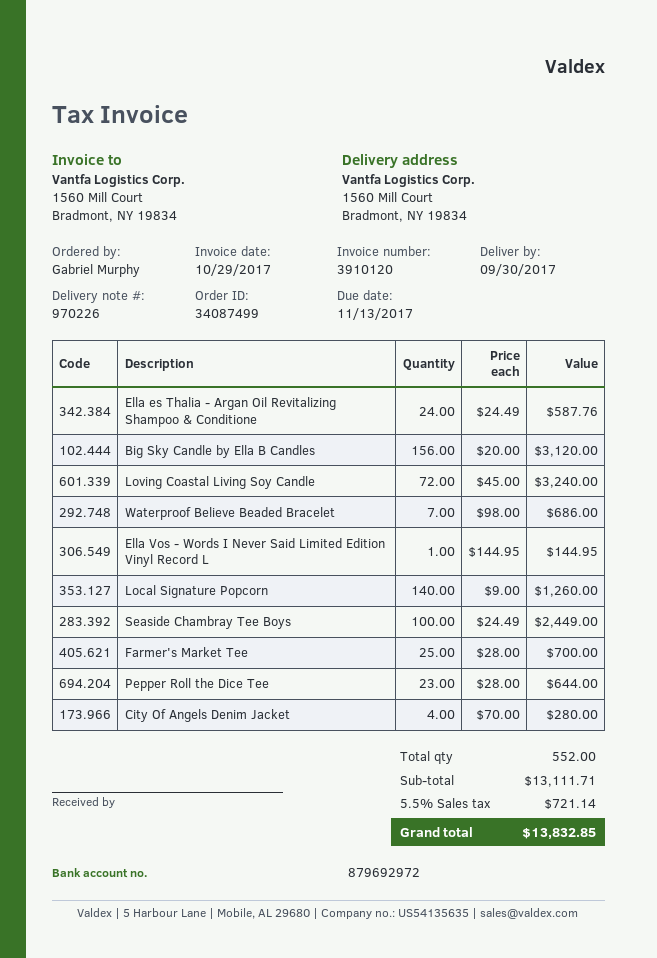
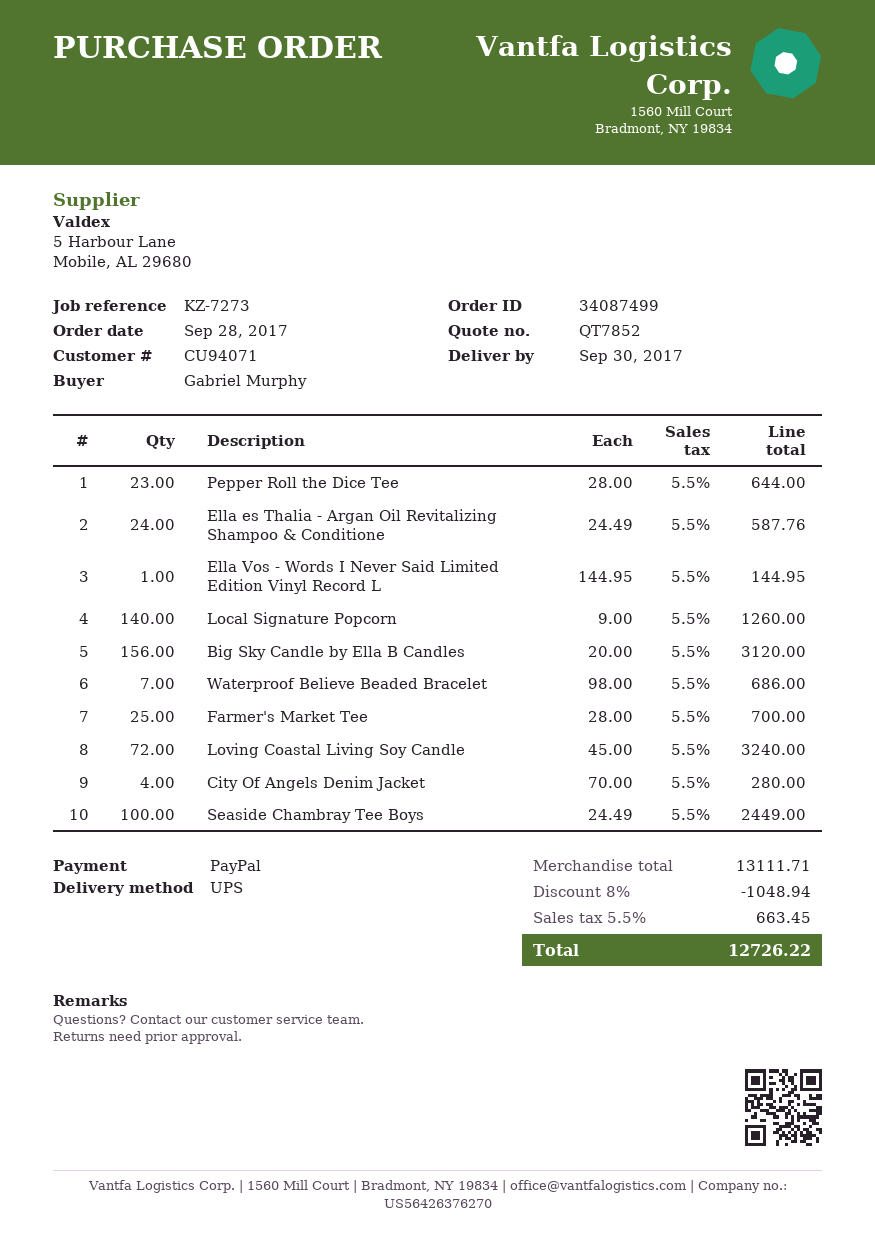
discount: none -> 8% = 1048.94
tax: 5.5% = 721.14 -> 5.5% = 663.45
total: 13832.85 -> 12726.22

